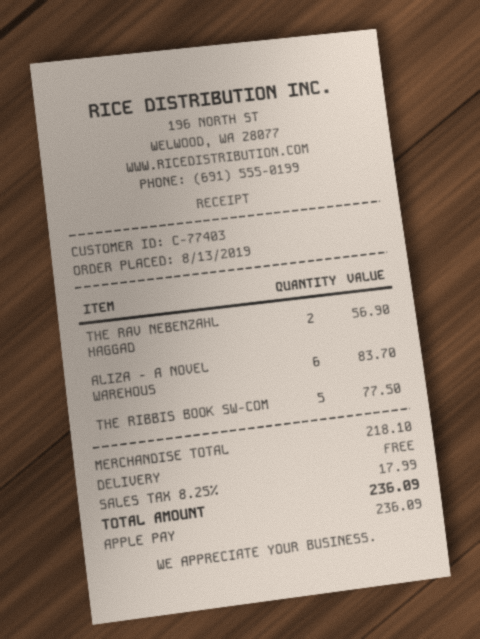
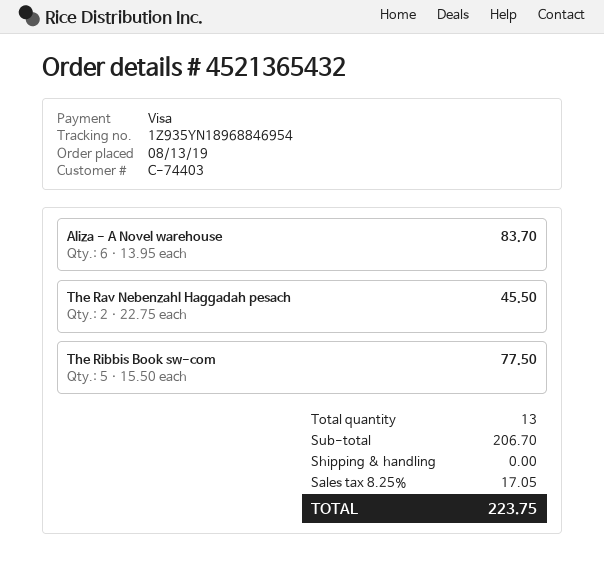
customer number: C-77403 -> C-74403
payment method: Apple Pay -> Visa
THE RAV NEBENZAHL HAGGAD: 2 for 56.90 -> 2 for 45.50
subtotal: 218.10 -> 206.70
tax: 8.25% = 17.99 -> 8.25% = 17.05
total: 236.09 -> 223.75

